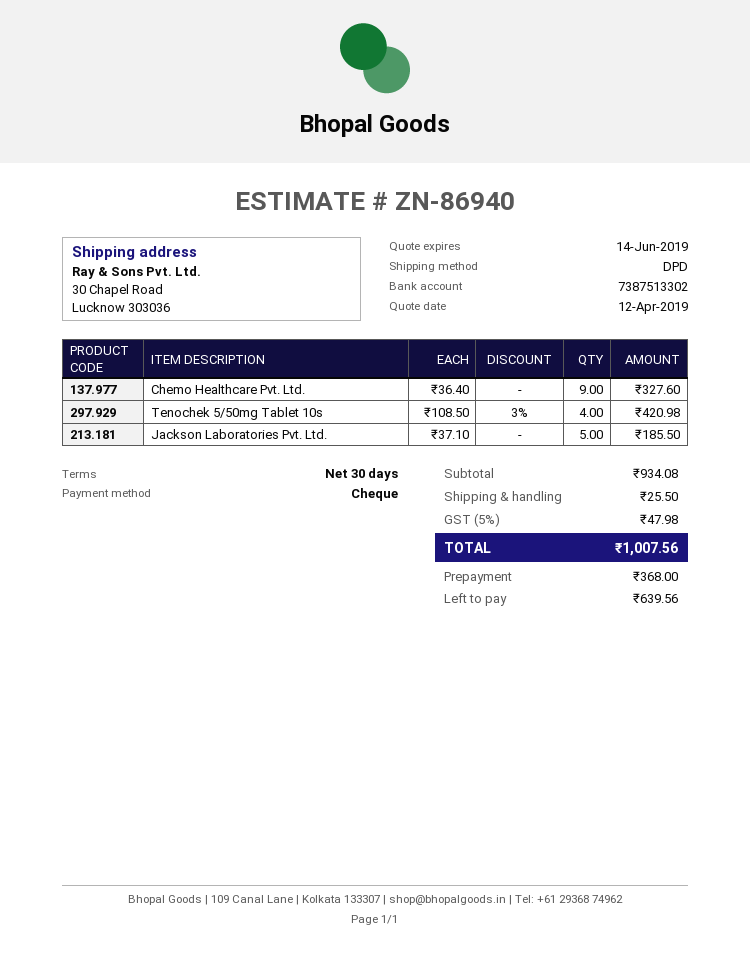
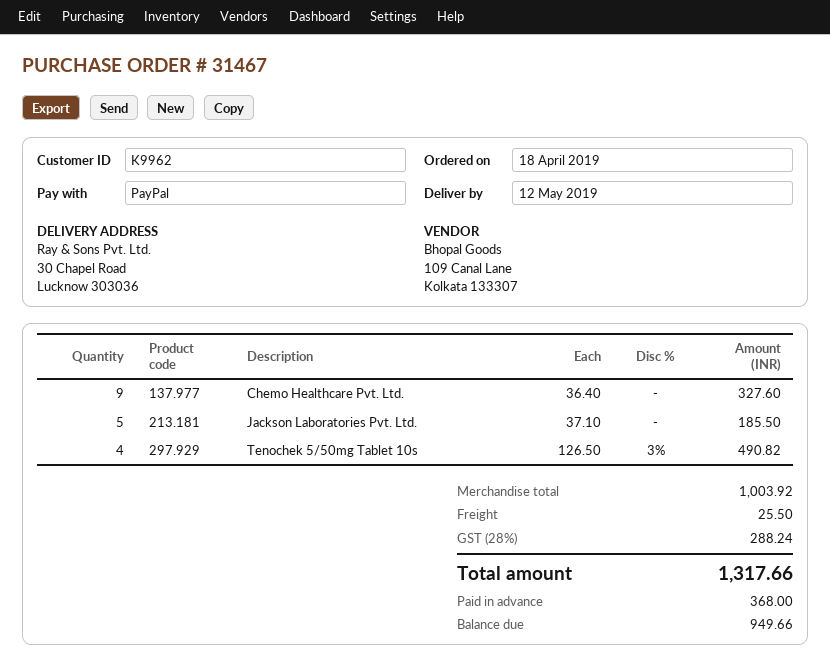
payment method: cheque -> PayPal
Tenochek 5/50mg Tablet 10s: 4 x 108.50 - 3% = 420.98 -> 4 x 126.50 - 3% = 490.82
subtotal: 934.08 -> 1003.92
tax: 5% = 47.98 -> 28% = 288.24
total: 1007.56 -> 1317.66
balance: 639.56 -> 949.66

